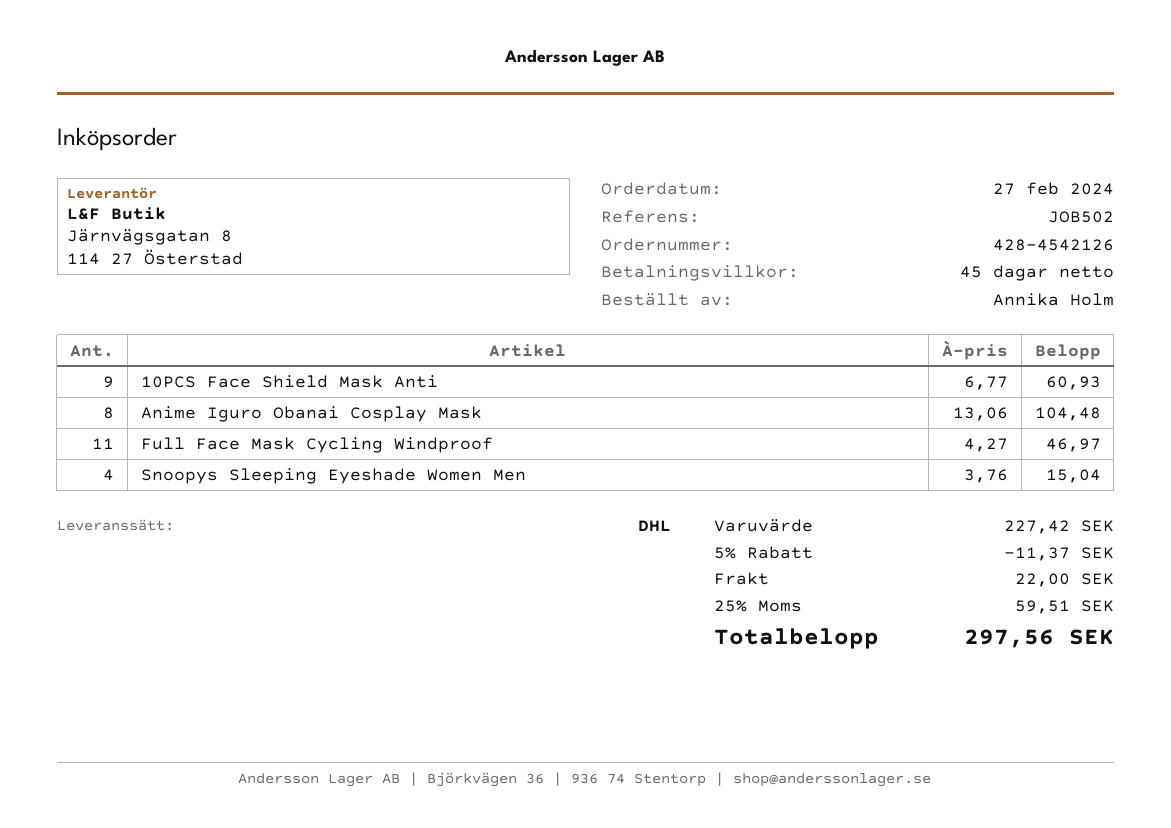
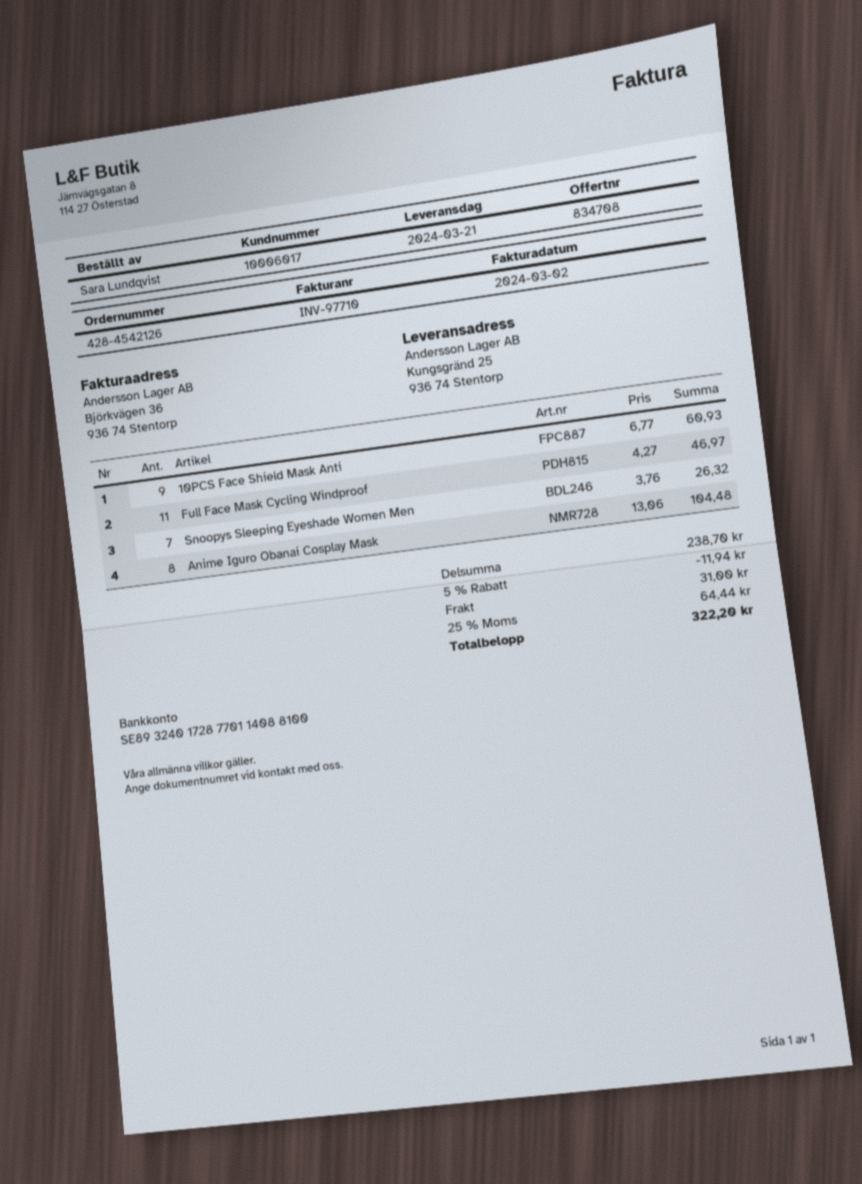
ordered by: Annika Holm -> Sara Lundqvist
Snoopys Sleeping Eyeshade Women Men: 4 x 3.76 = 15.04 -> 7 x 3.76 = 26.32
subtotal: 227.42 -> 238.70
discount: 5% = 11.37 -> 5% = 11.94
shipping: 22.00 -> 31.00
tax: 25% = 59.51 -> 25% = 64.44
total: 297.56 -> 322.20

